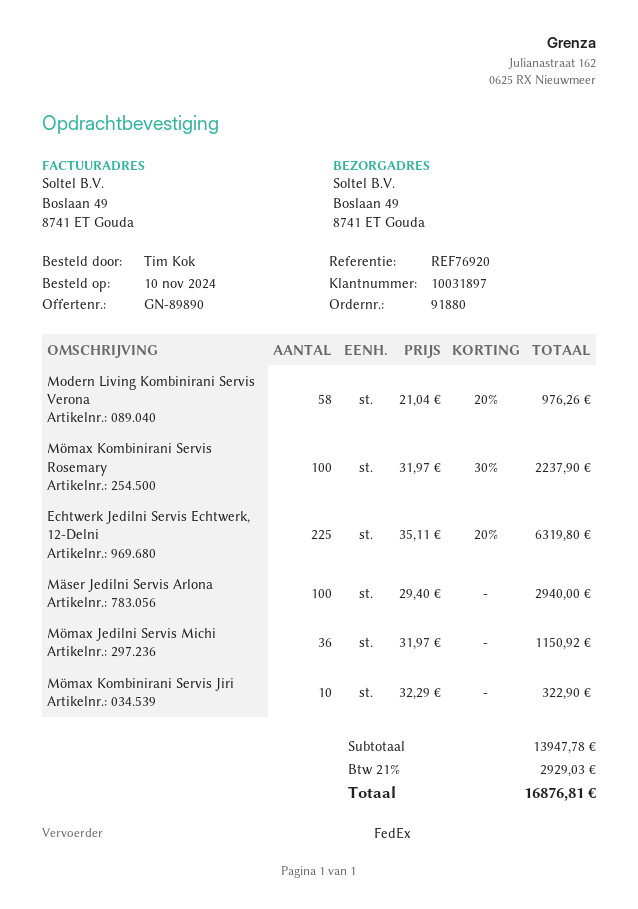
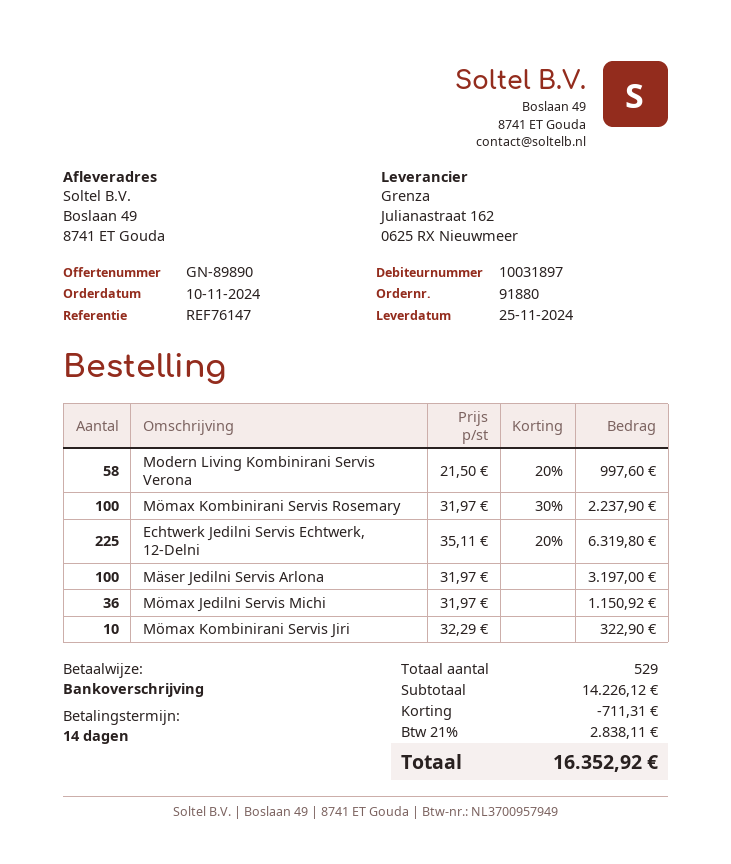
reference: REF76920 -> REF76147
Modern Living Kombinirani Servis Verona: 58 x 21.04 - 20% = 976.26 -> 58 x 21.50 - 20% = 997.60
Mäser Jedilni Servis Arlona: 100 x 29.40 = 2940.00 -> 100 x 31.97 = 3197.00
subtotal: 13947.78 -> 14226.12
discount: none -> 711.31
tax: 21% = 2929.03 -> 21% = 2838.11
total: 16876.81 -> 16352.92

